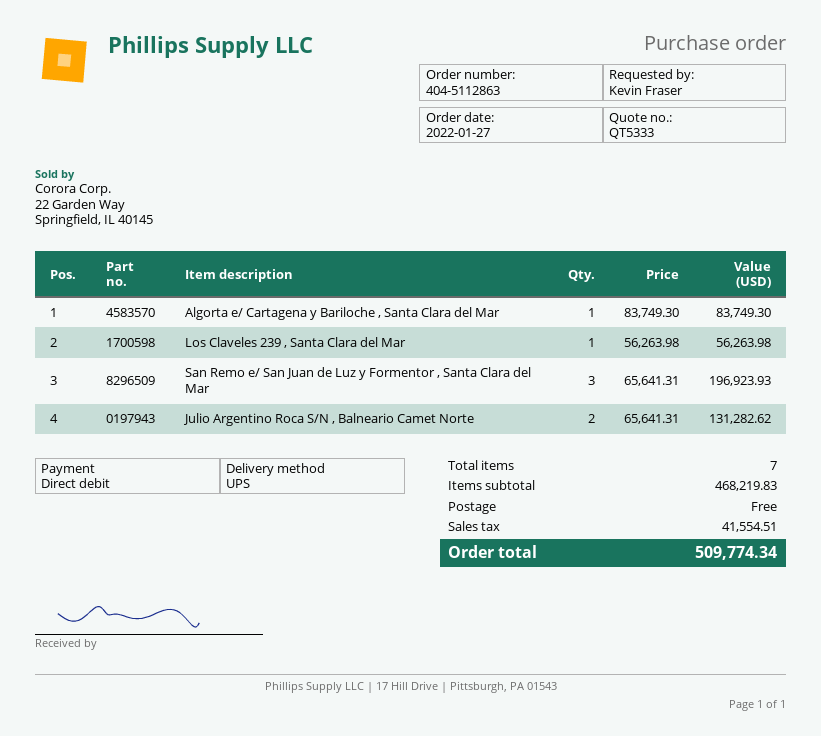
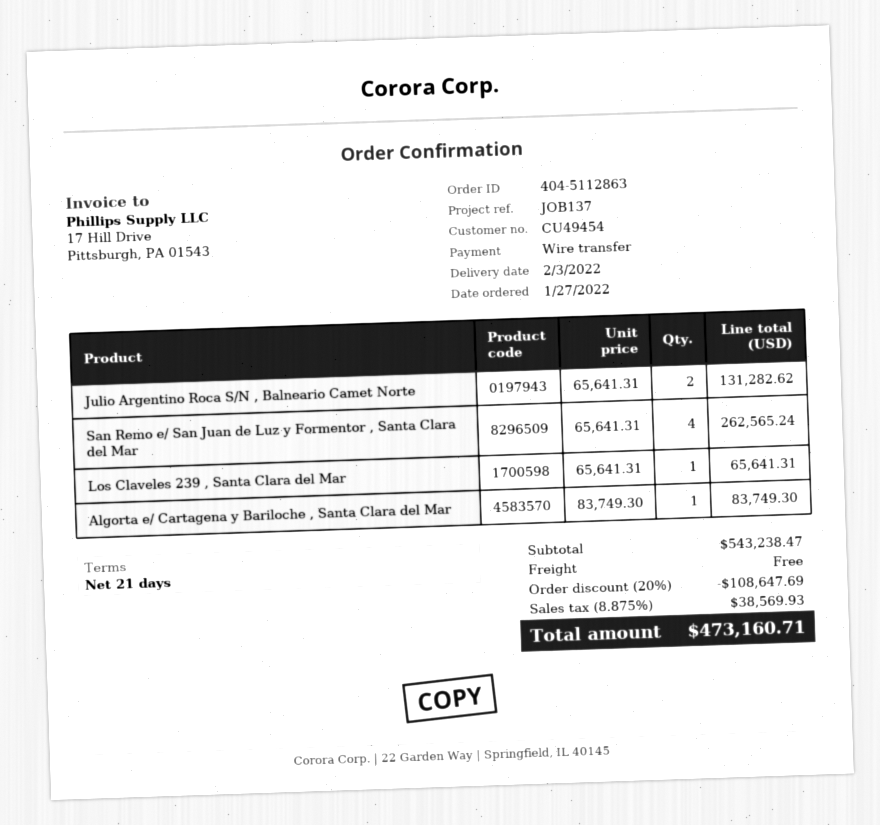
payment method: direct debit -> bank transfer
Los Claveles 239 , Santa Clara del Mar: 1 x 56263.98 = 56263.98 -> 1 x 65641.31 = 65641.31
San Remo e/ San Juan de Luz y Formentor , Santa Clara del Mar: 3 x 65641.31 = 196923.93 -> 4 x 65641.31 = 262565.24
subtotal: 468219.83 -> 543238.47
discount: none -> 20% = 108647.69
tax: 41554.51 -> 38569.93
total: 509774.34 -> 473160.71

